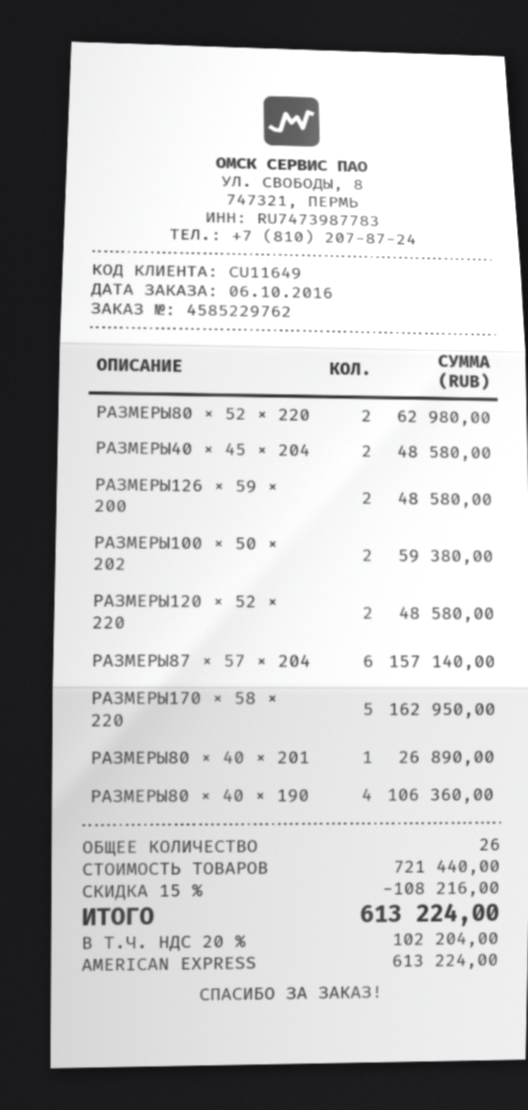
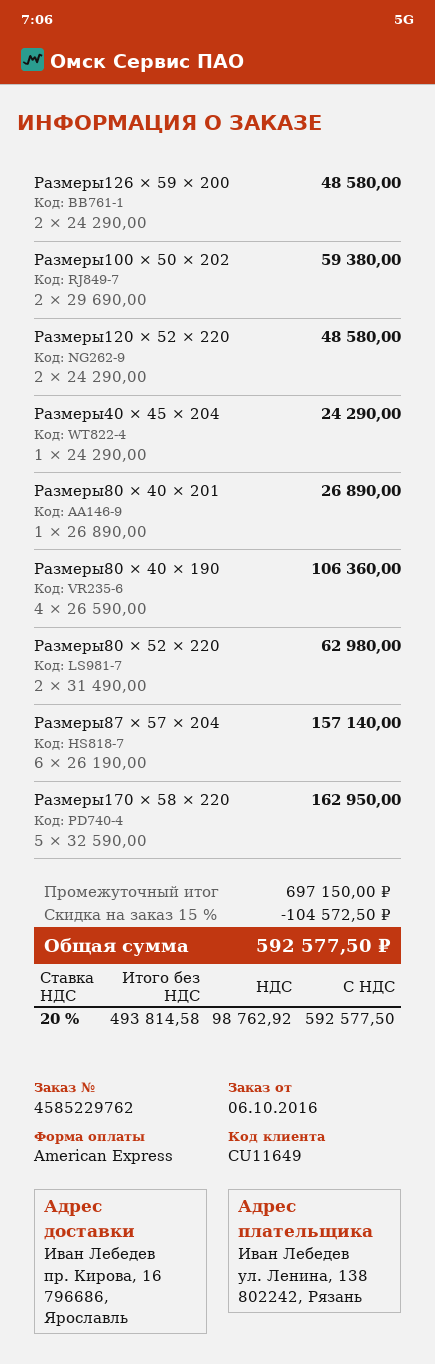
РАЗМЕРЫ40 × 45 × 204: 2 for 48580.00 -> 1 for 24290.00
subtotal: 721440.00 -> 697150.00
discount: 15% = 108216.00 -> 15% = 104572.50
tax: 20% = 102204.00 -> 20% = 98762.92
total: 613224.00 -> 592577.50

